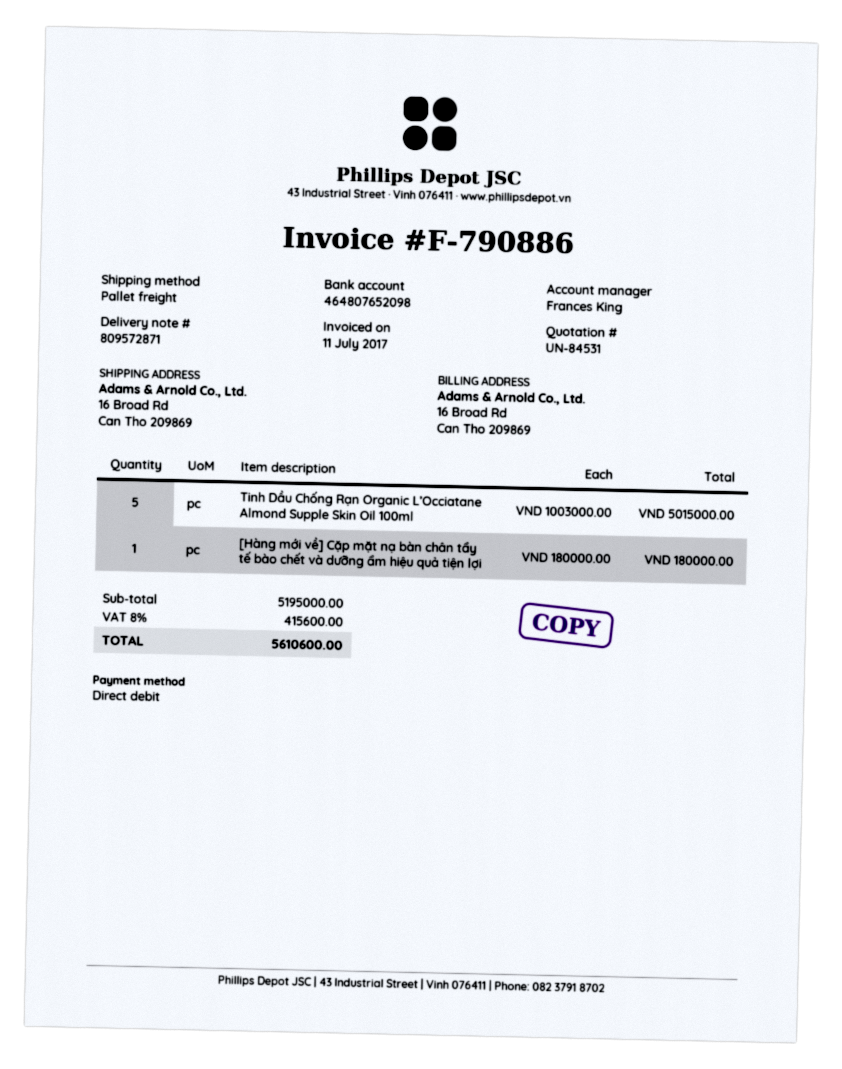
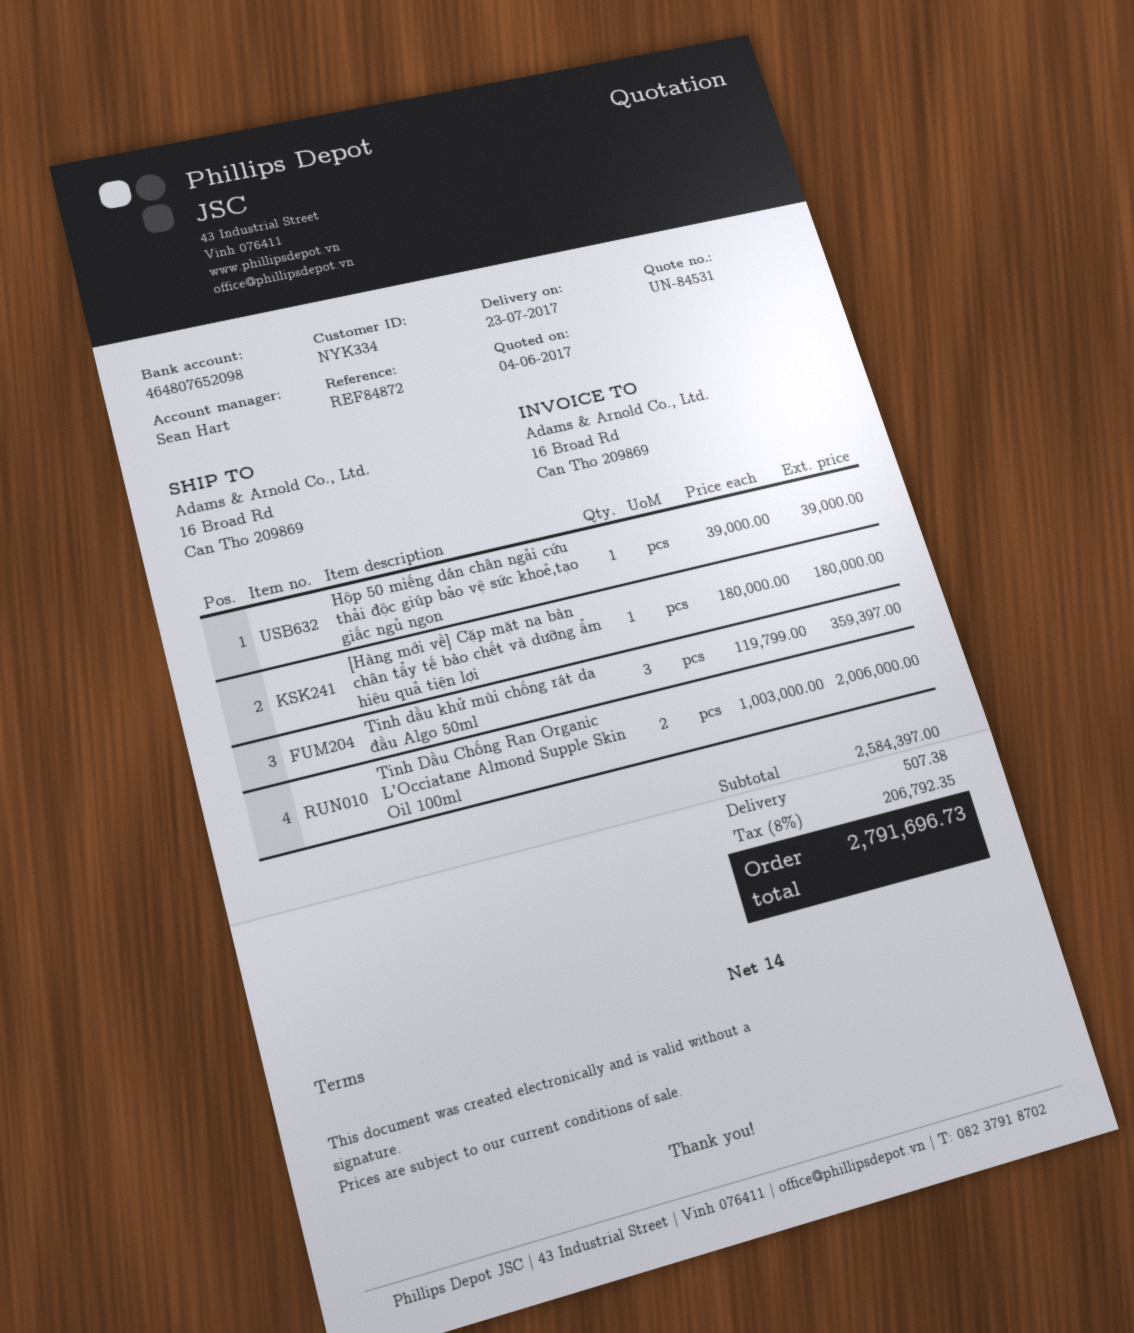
sales rep: Frances King -> Sean Hart
Tinh Dầu Chống Rạn Organic L’Occiatane Almond Supple Skin Oil 100ml: 5 x 1003000.00 = 5015000.00 -> 2 x 1003000.00 = 2006000.00
Hộp 50 miếng dán chân ngải cứu thải độc giúp bảo vệ sức khoẻ,tạo giấc ngủ ngon: none -> 1 x 39000.00 = 39000.00
Tinh dầu khử mùi chống rát da đầu Algo 50ml: none -> 3 x 119799.00 = 359397.00
subtotal: 5195000.00 -> 2584397.00
shipping: none -> 507.38
tax: 8% = 415600.00 -> 8% = 206792.35
total: 5610600.00 -> 2791696.73

